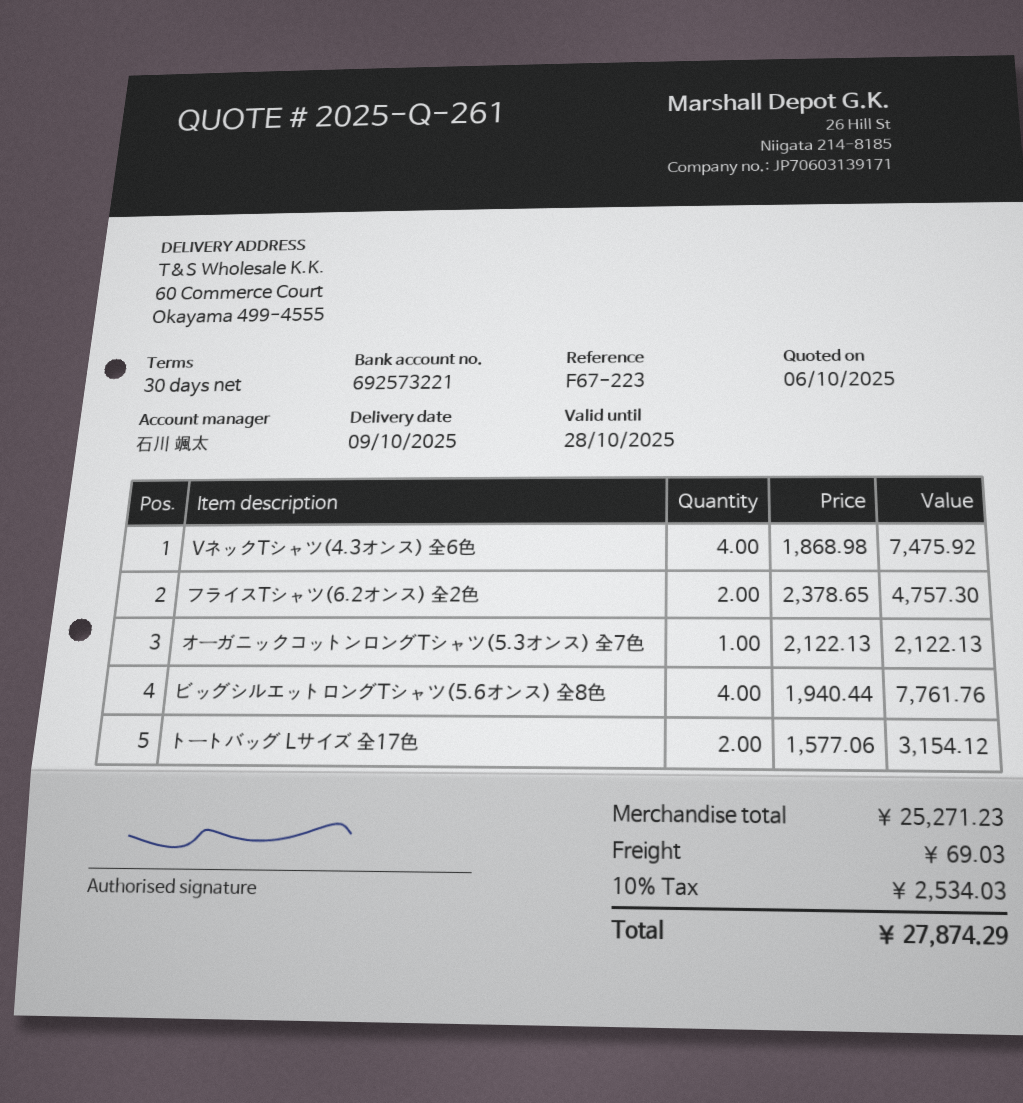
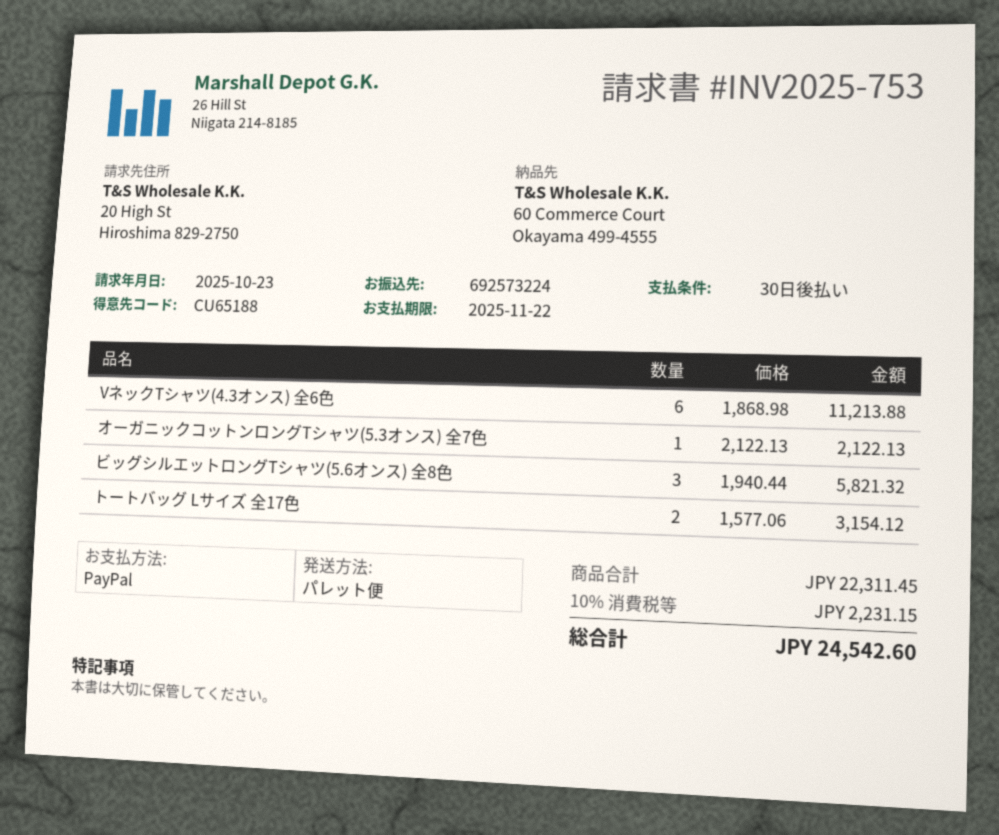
bank account: 692573221 -> 692573224
VネックTシャツ(4.3オンス) 全6色: 4 x 1868.98 = 7475.92 -> 6 x 1868.98 = 11213.88
フライスTシャツ(6.2オンス) 全2色: 2 x 2378.65 = 4757.30 -> none
ビッグシルエットロングTシャツ(5.6オンス) 全8色: 4 x 1940.44 = 7761.76 -> 3 x 1940.44 = 5821.32
subtotal: 25271.23 -> 22311.45
shipping: 69.03 -> none
tax: 10% = 2534.03 -> 10% = 2231.15
total: 27874.29 -> 24542.60

